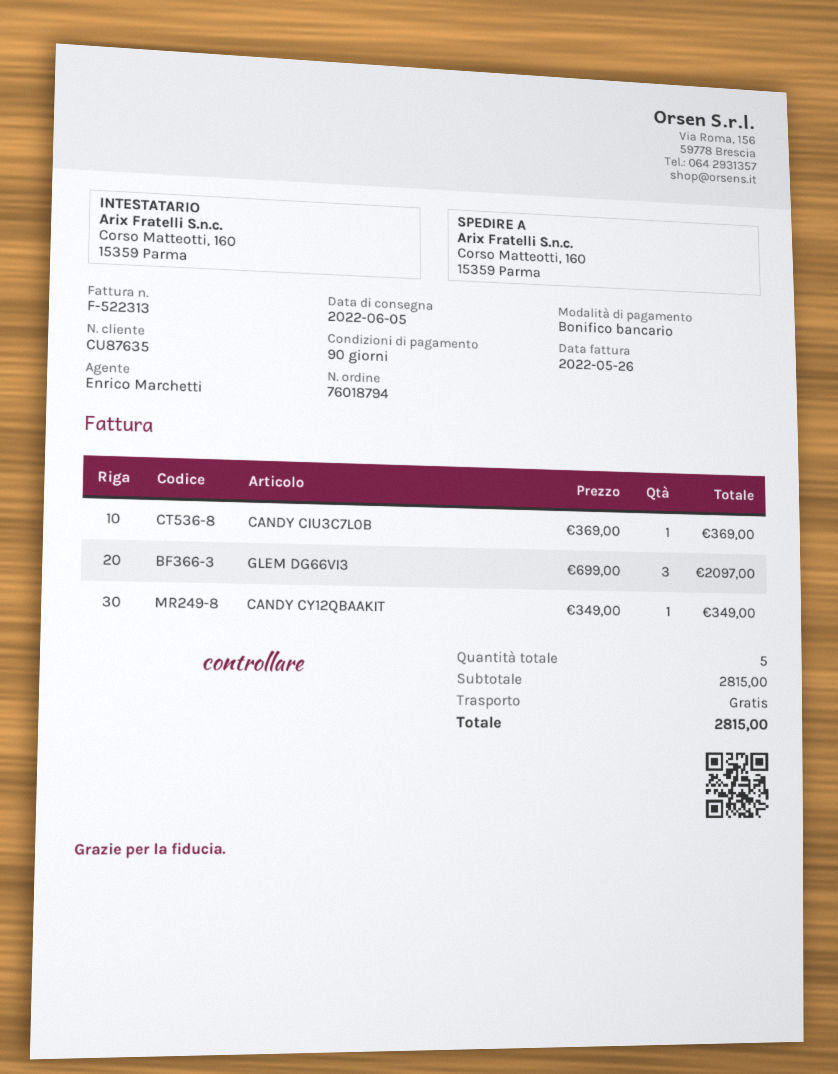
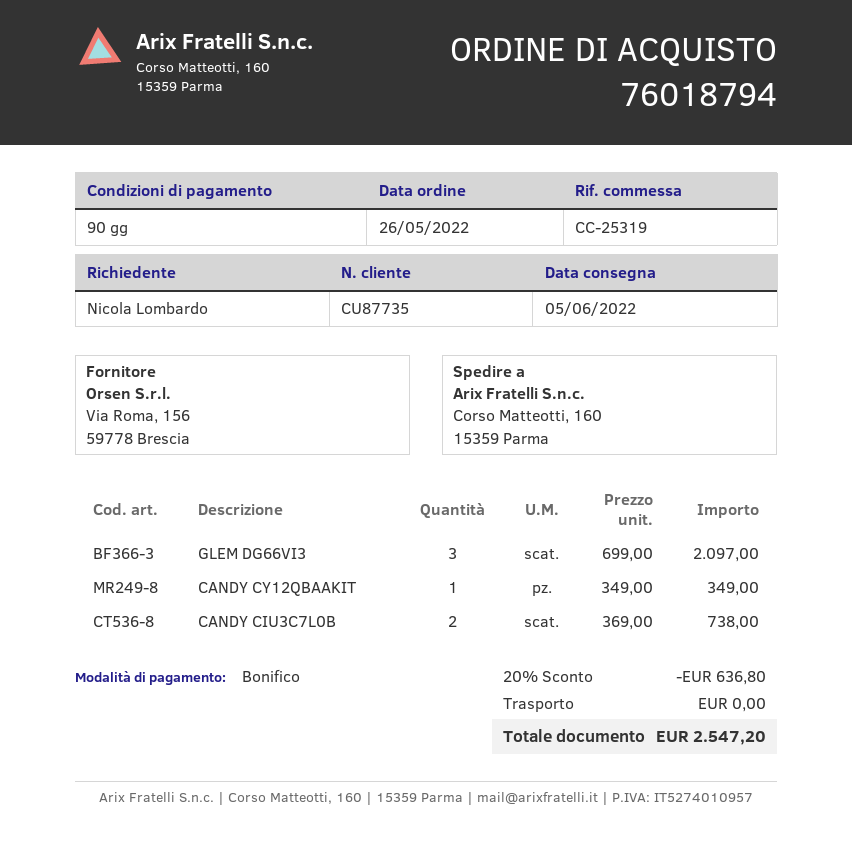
customer number: CU87635 -> CU87735
CANDY CIU3C7L0B: 1 x 369.00 = 369.00 -> 2 x 369.00 = 738.00
discount: none -> 20% = 636.80
total: 2815.00 -> 2547.20

